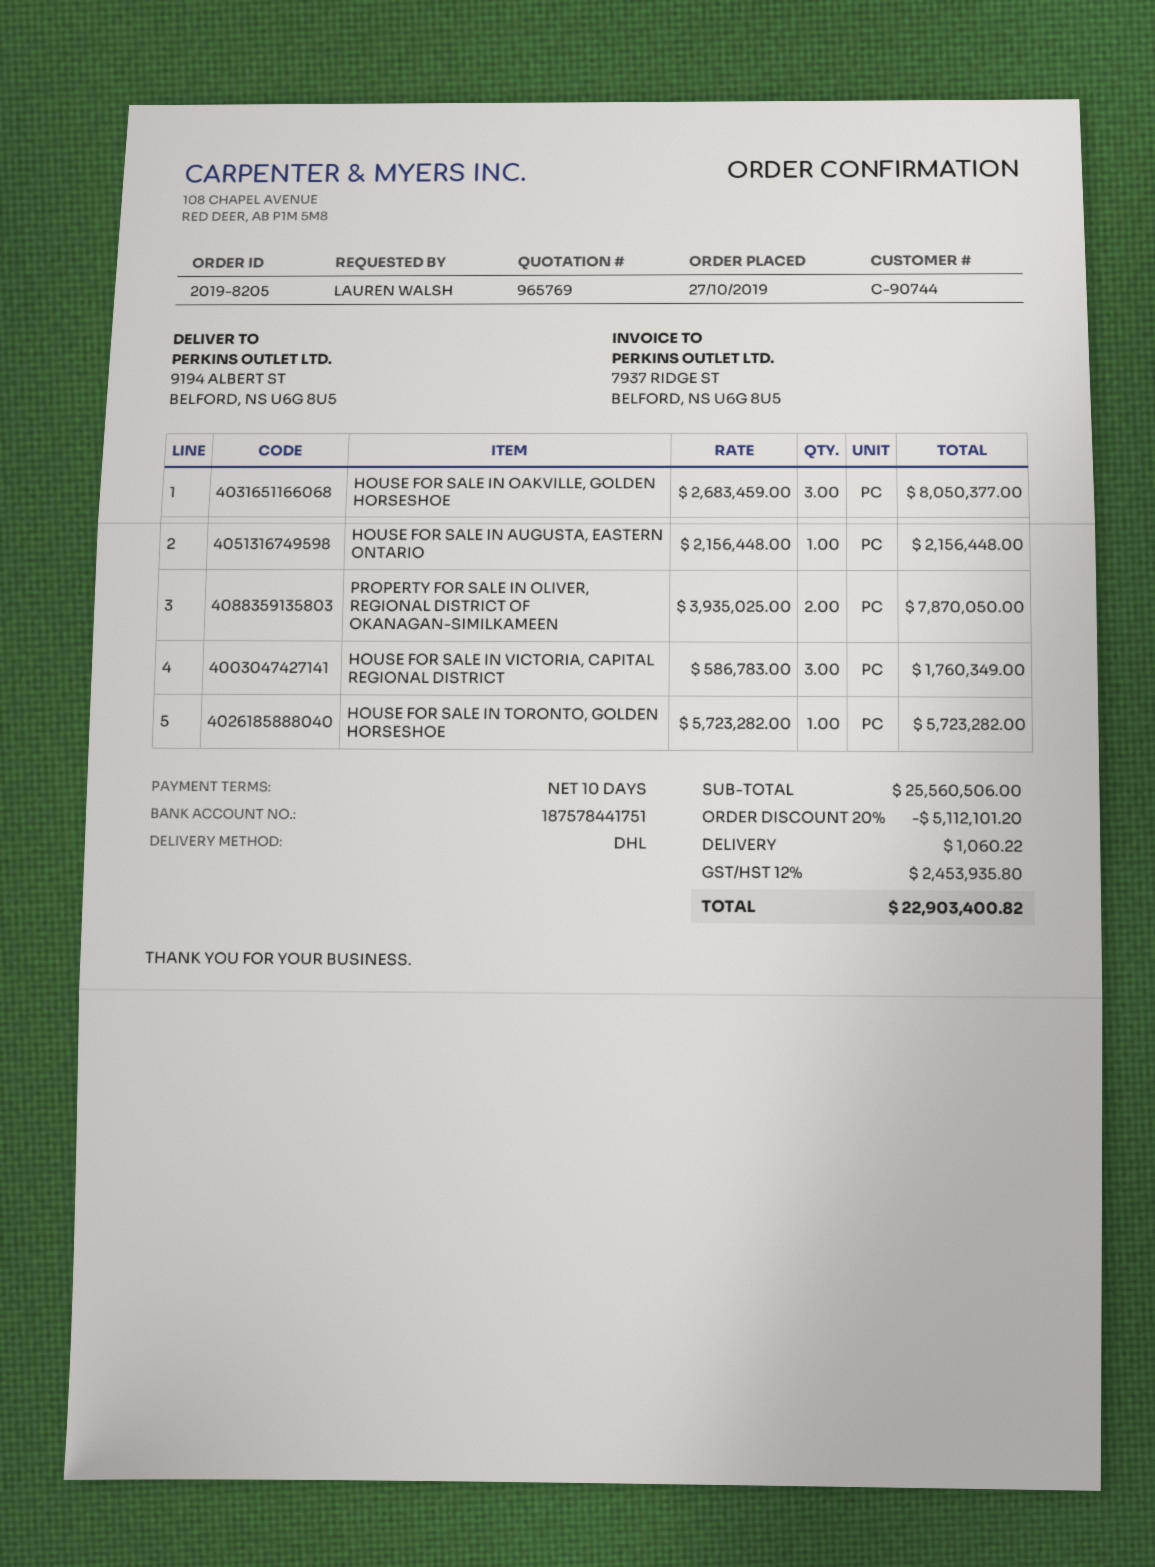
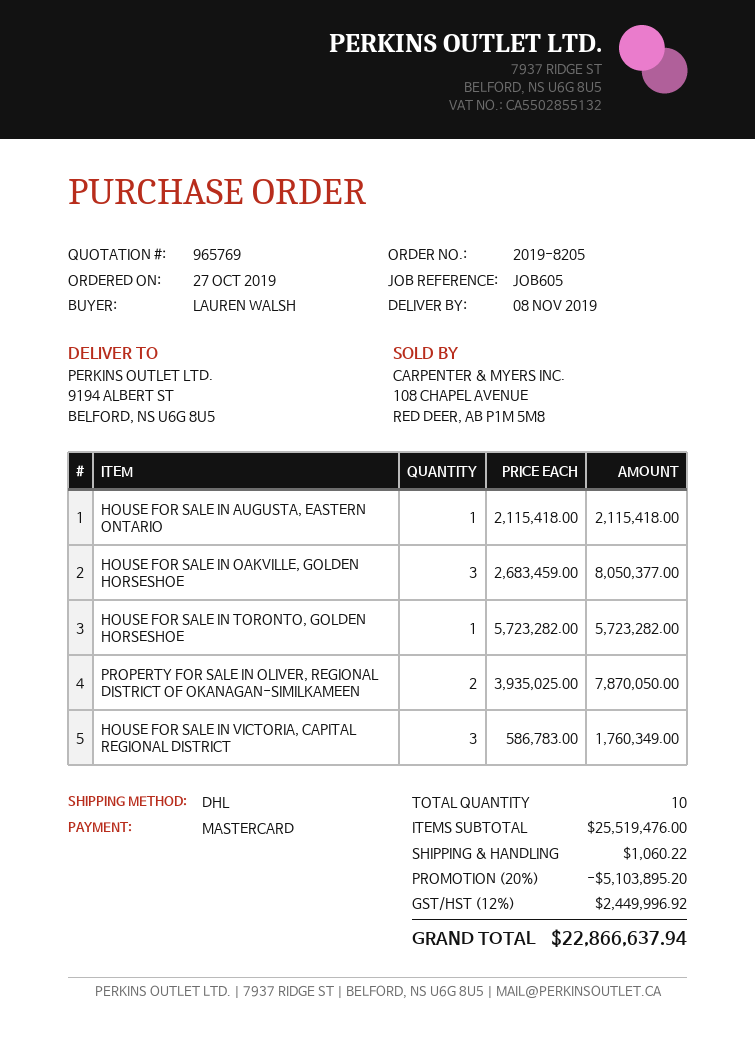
HOUSE FOR SALE IN AUGUSTA, EASTERN ONTARIO: 1 x 2156448.00 = 2156448.00 -> 1 x 2115418.00 = 2115418.00
subtotal: 25560506.00 -> 25519476.00
discount: 20% = 5112101.20 -> 20% = 5103895.20
tax: 12% = 2453935.80 -> 12% = 2449996.92
total: 22903400.82 -> 22866637.94

